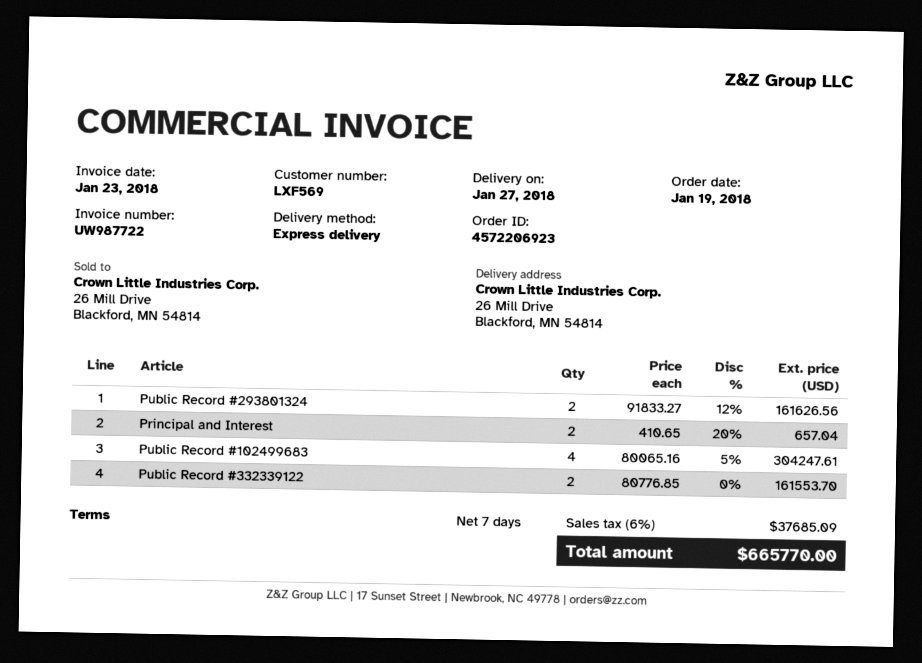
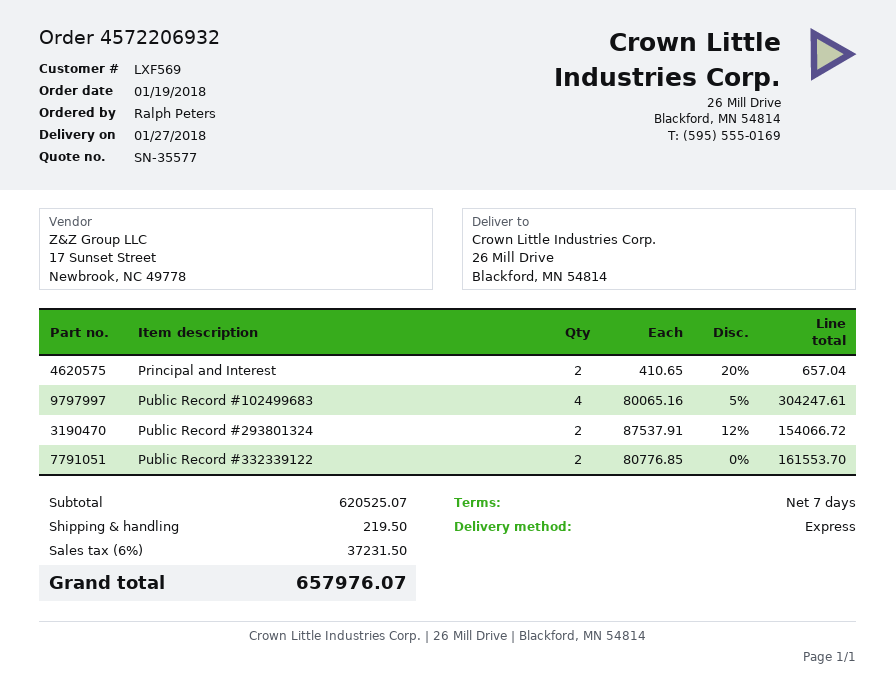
order number: 4572206923 -> 4572206932
Public Record #293801324: 2 x 91833.27 - 12% = 161626.56 -> 2 x 87537.91 - 12% = 154066.72
shipping: none -> 219.50
tax: 6% = 37685.09 -> 6% = 37231.50
total: 665770.00 -> 657976.07

